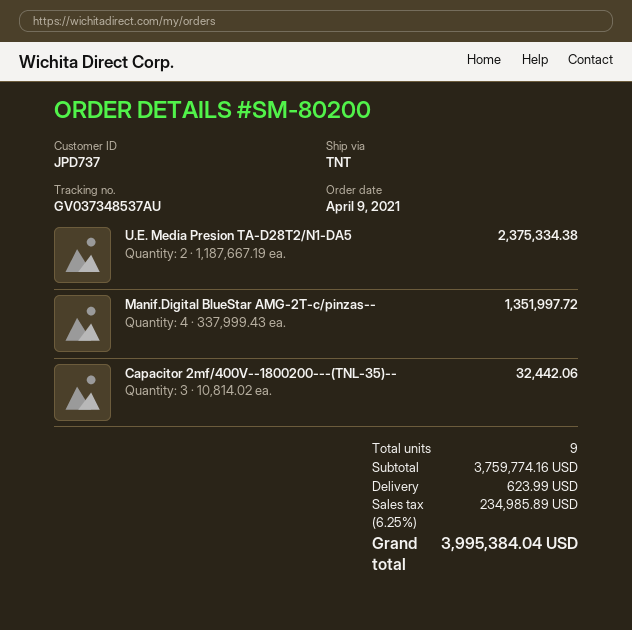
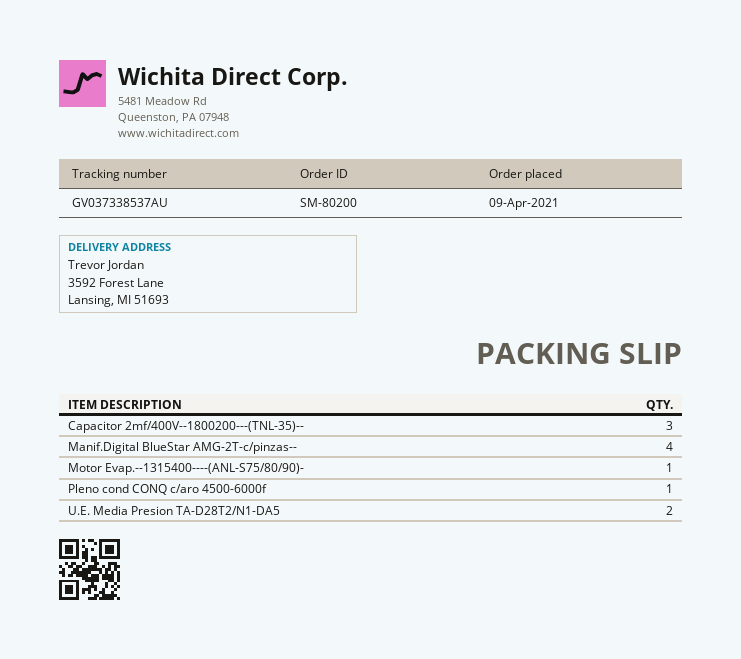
tracking number: GV037348537AU -> GV037338537AU
Motor Evap.--1315400----(ANL-S75/80/90)-: none -> 1
Pleno cond CONQ c/aro 4500-6000f: none -> 1

